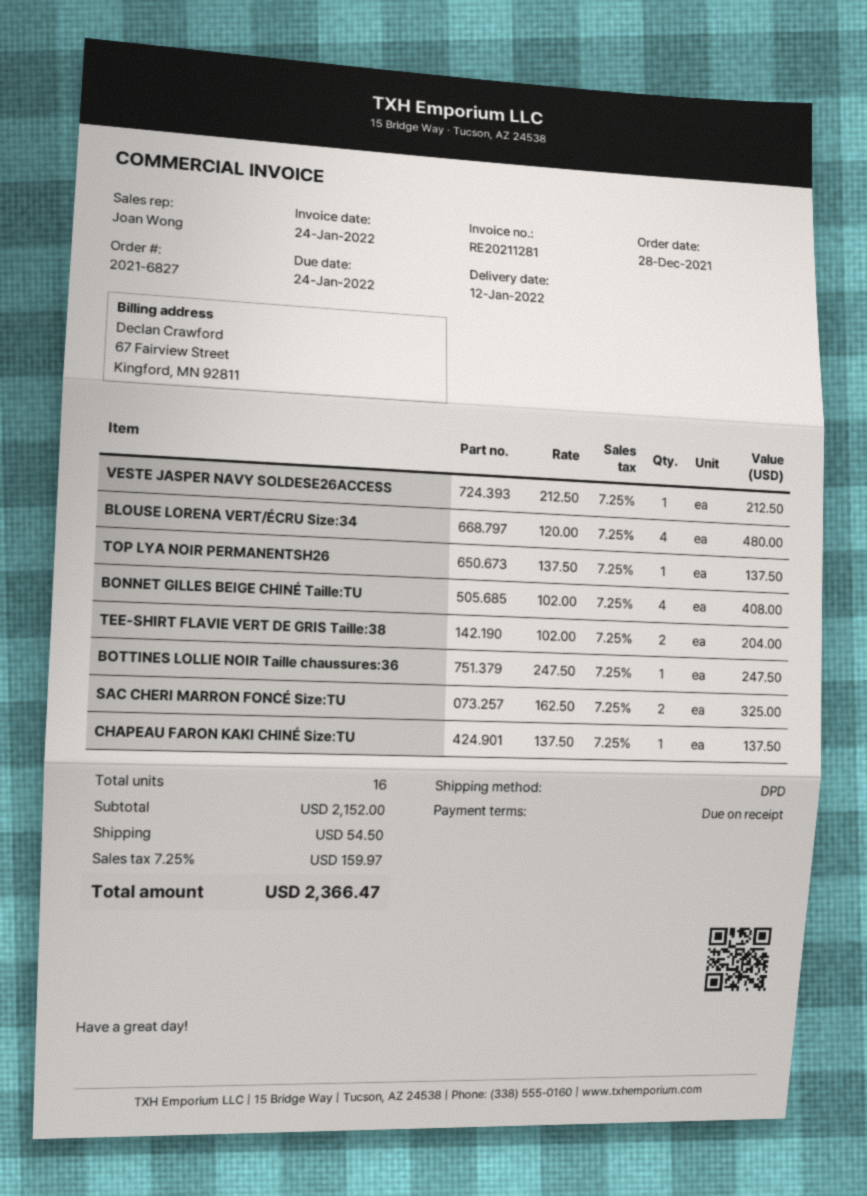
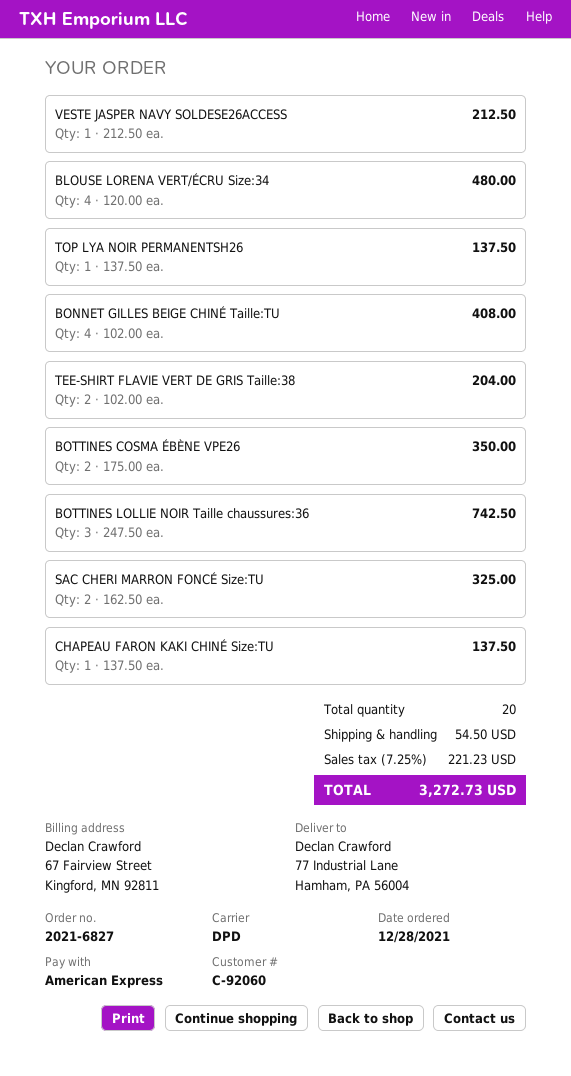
BOTTINES LOLLIE NOIR Taille chaussures:36: 1 x 247.50 = 247.50 -> 3 x 247.50 = 742.50
BOTTINES COSMA ÉBÈNE VPE26: none -> 2 x 175.00 = 350.00
total quantity: 16 -> 20
tax: 7.25% = 159.97 -> 7.25% = 221.23
total: 2366.47 -> 3272.73

